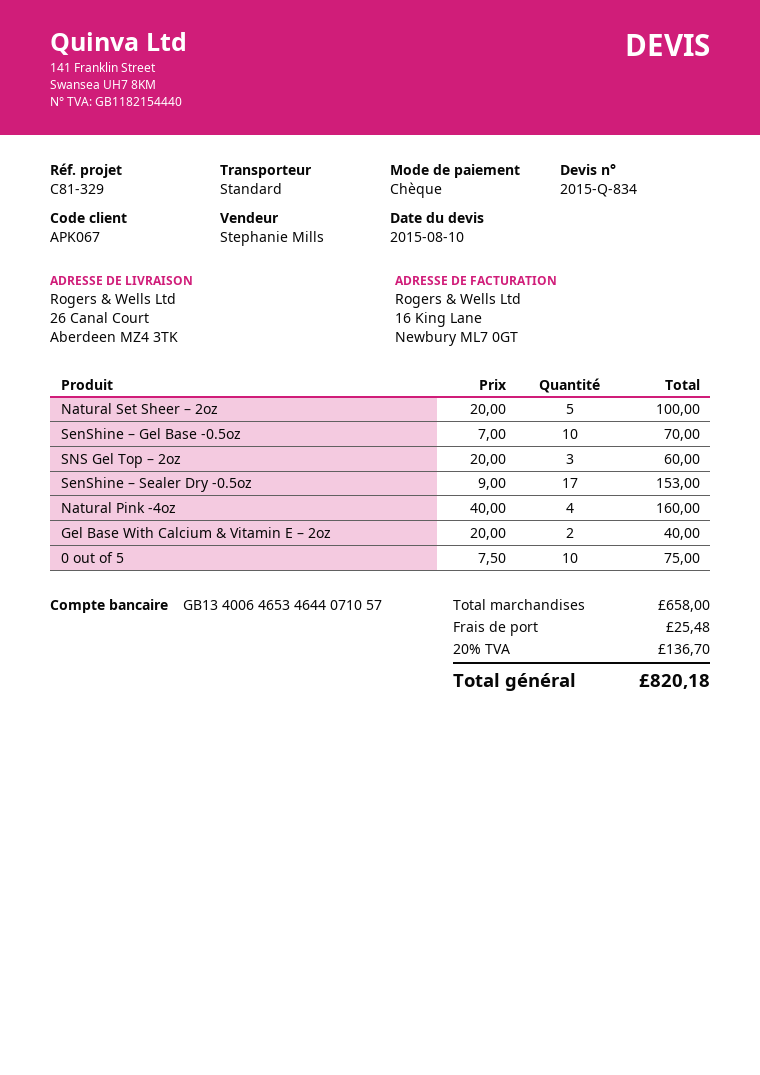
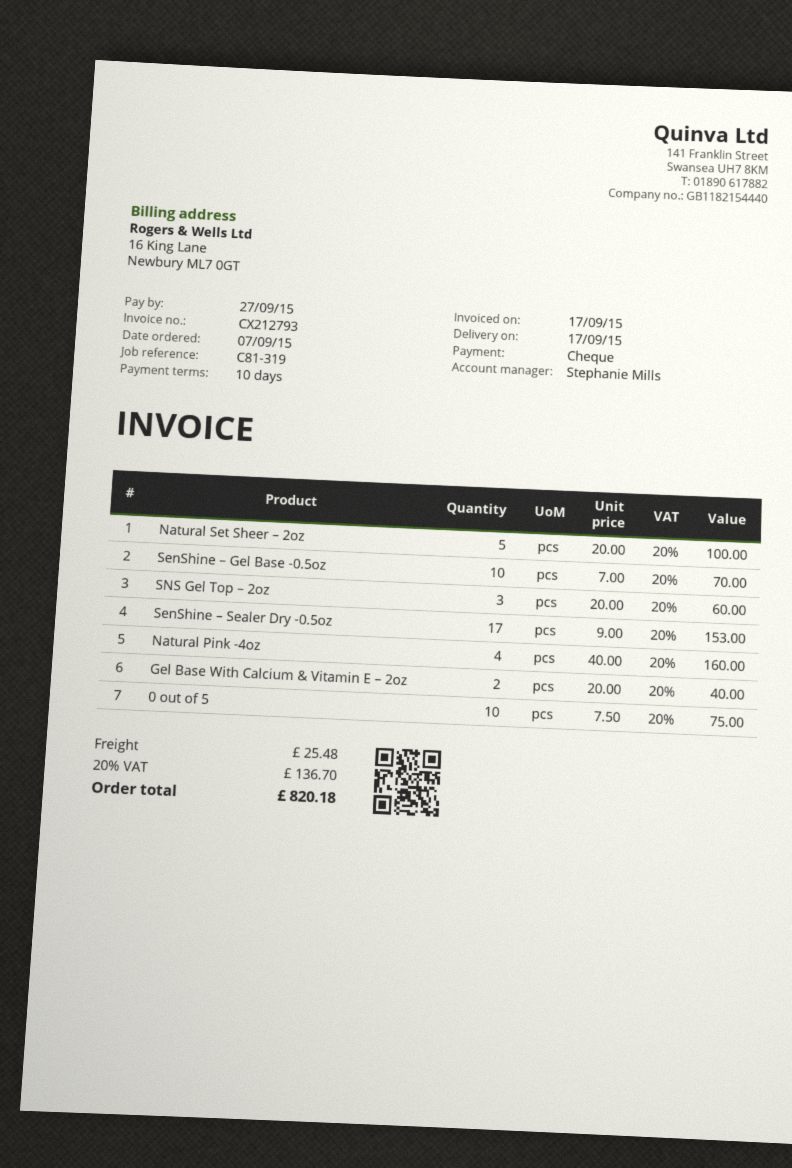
reference: C81-329 -> C81-319

